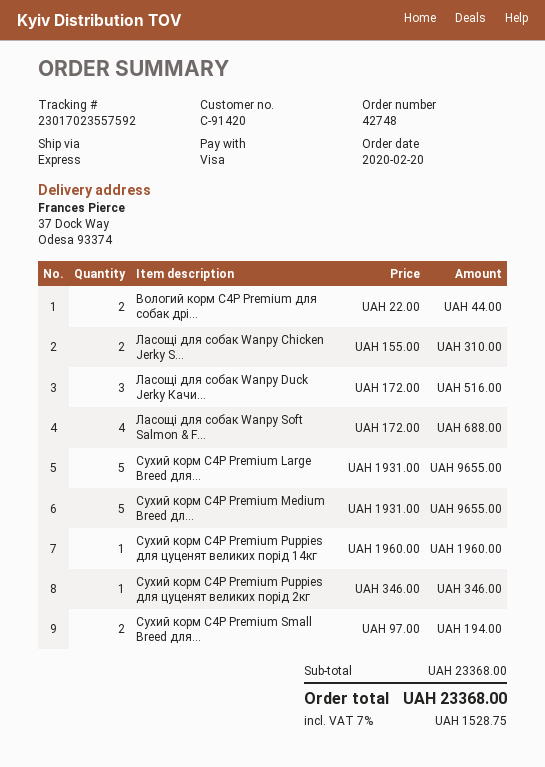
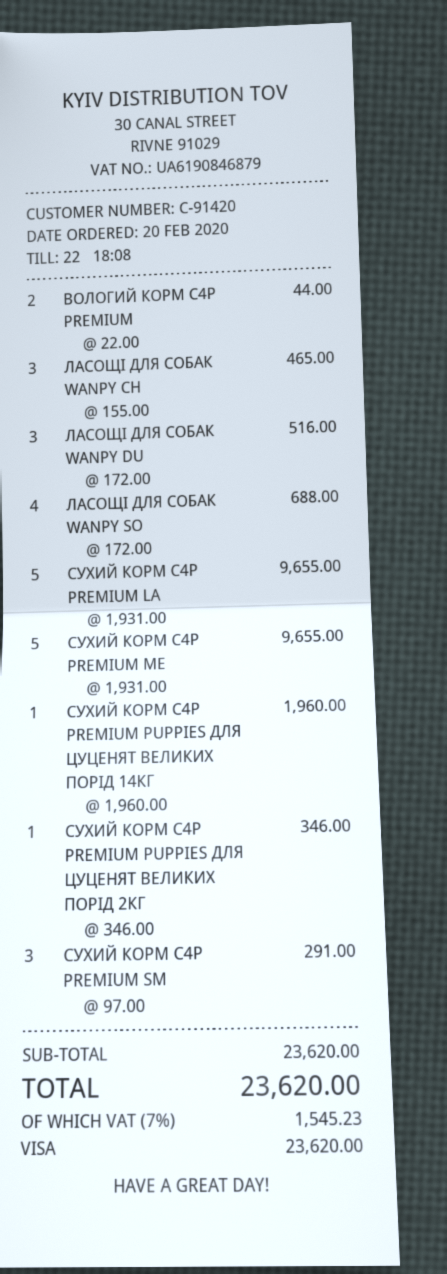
Ласощі для собак Wanpy Chicken Jerky S...: 2 x 155.00 = 310.00 -> 3 x 155.00 = 465.00
Сухий корм C4P Premium Small Breed для...: 2 x 97.00 = 194.00 -> 3 x 97.00 = 291.00
subtotal: 23368.00 -> 23620.00
tax: 7% = 1528.75 -> 7% = 1545.23
total: 23368.00 -> 23620.00

